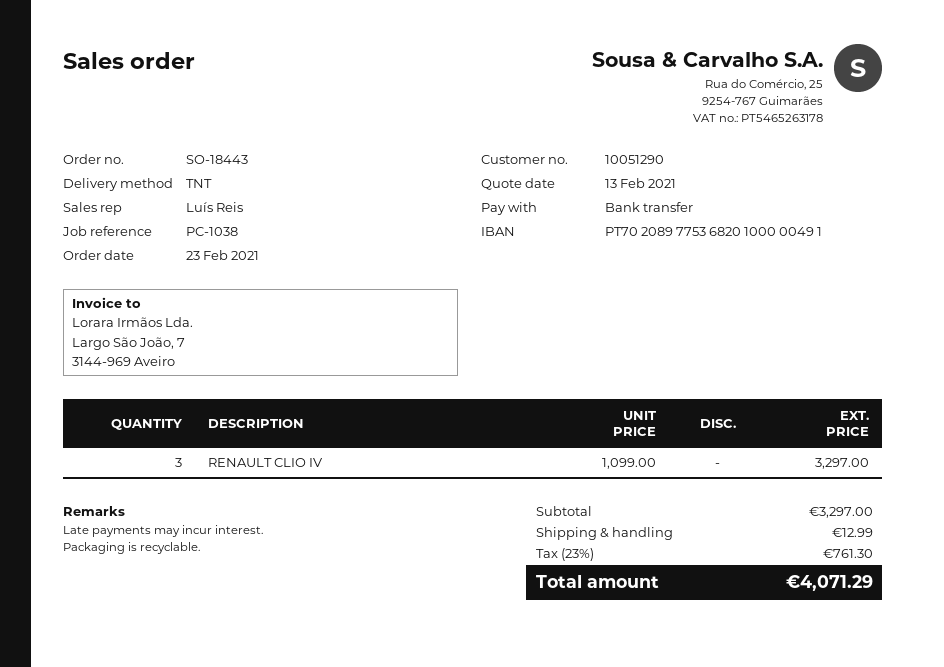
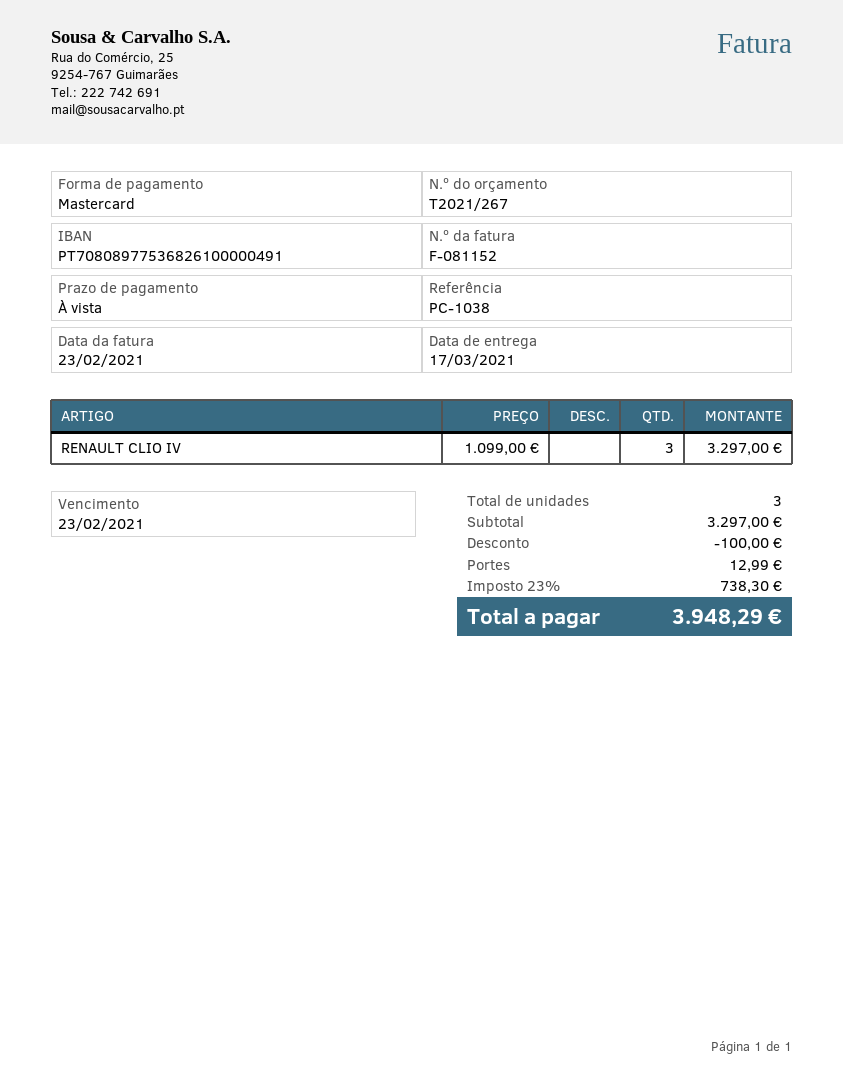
payment method: bank transfer -> Mastercard
bank account: PT70208977536820100000491 -> PT70808977536826100000491
discount: none -> 100.00
tax: 23% = 761.30 -> 23% = 738.30
total: 4071.29 -> 3948.29

